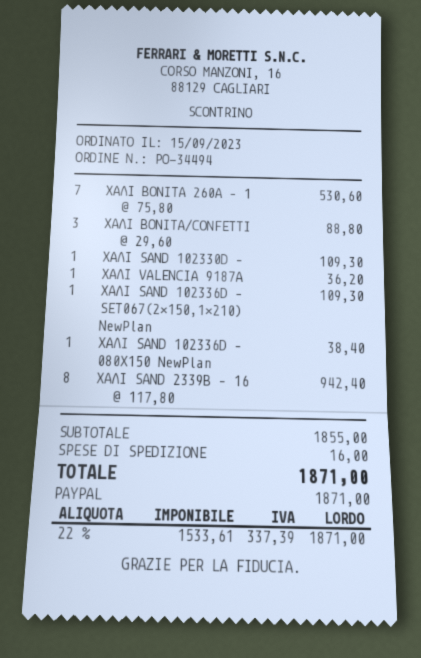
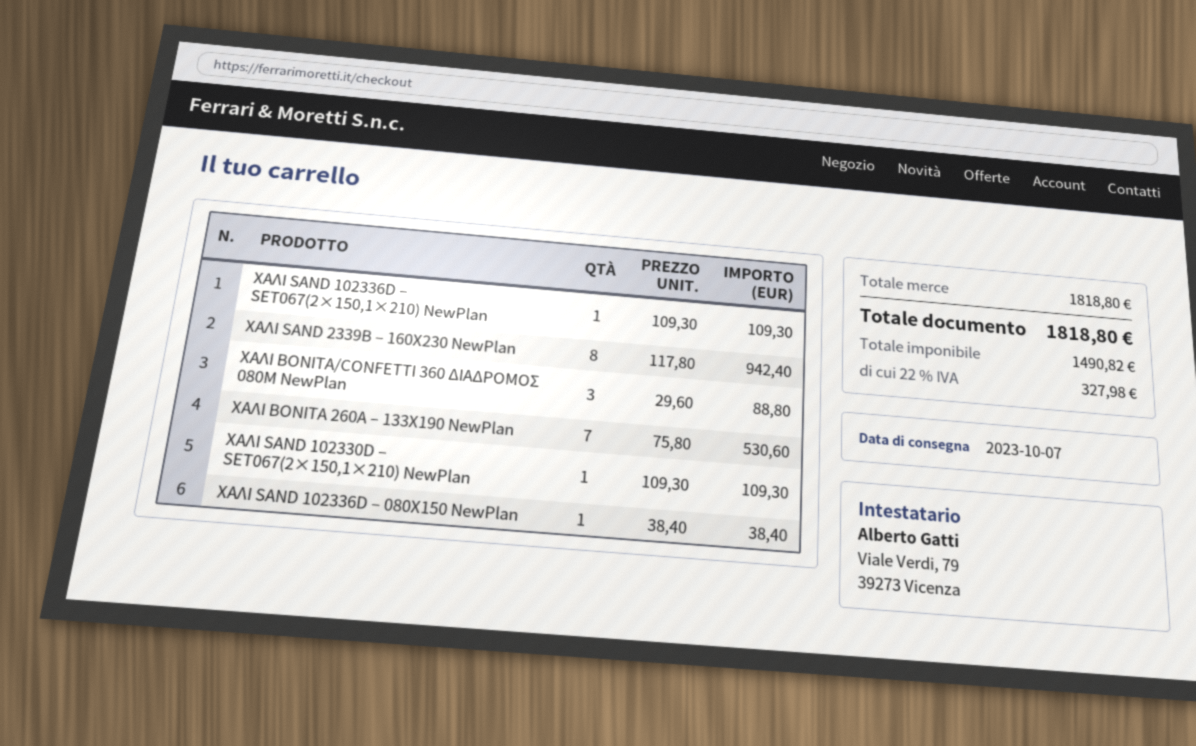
XΑΛΙ VALENCIA 9187A: 1 x 36.20 = 36.20 -> none
subtotal: 1855.00 -> 1818.80
shipping: 16.00 -> none
net: 1533.61 -> 1490.82
tax: 22% = 337.39 -> 22% = 327.98
total: 1871.00 -> 1818.80

